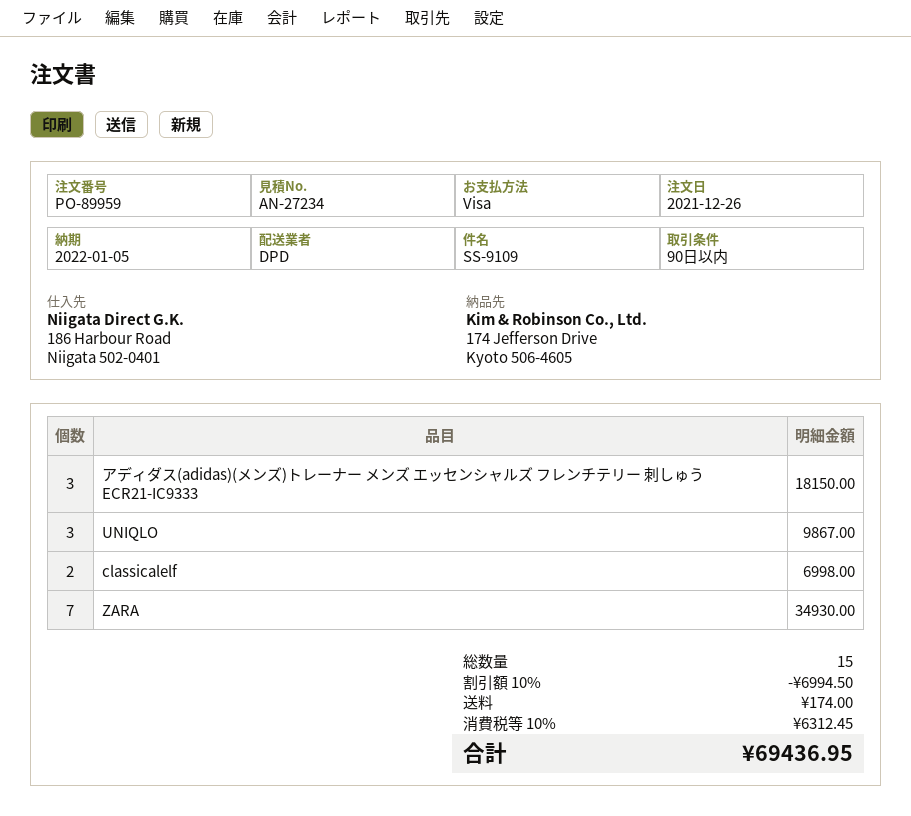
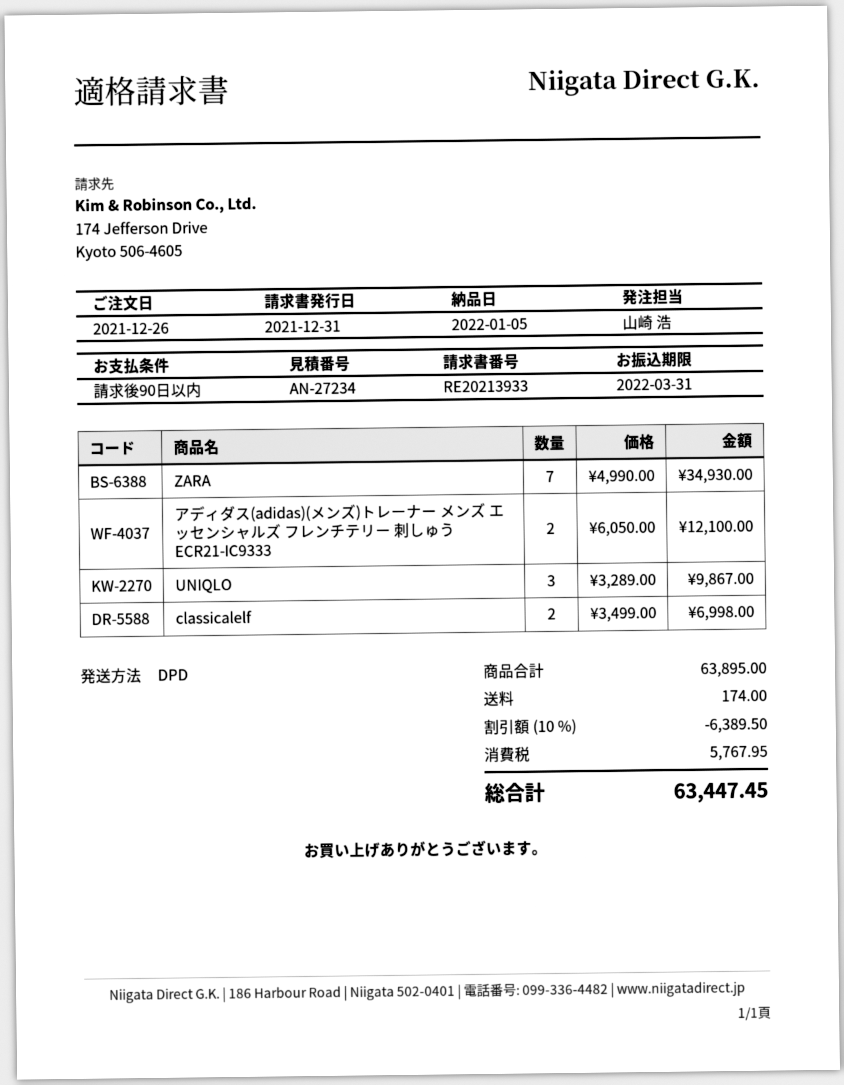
アディダス(adidas)(メンズ)トレーナー メンズ エッセンシャルズ フレンチテリー 刺しゅう ECR21-IC9333: 3 for 18150.00 -> 2 for 12100.00
discount: 10% = 6994.50 -> 10% = 6389.50
tax: 6312.45 -> 5767.95
total: 69436.95 -> 63447.45

